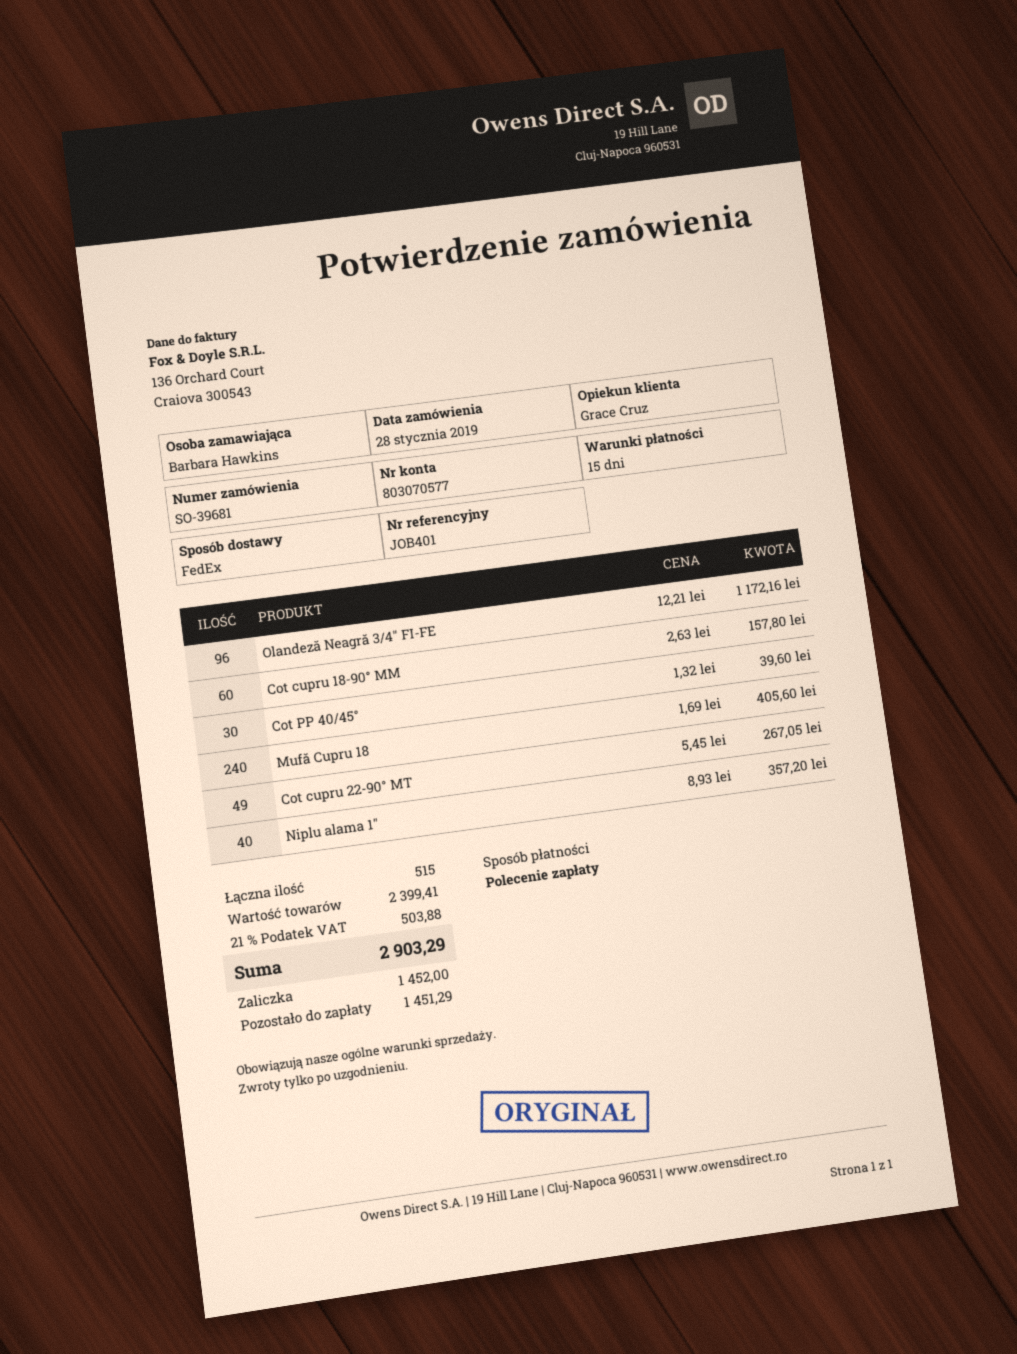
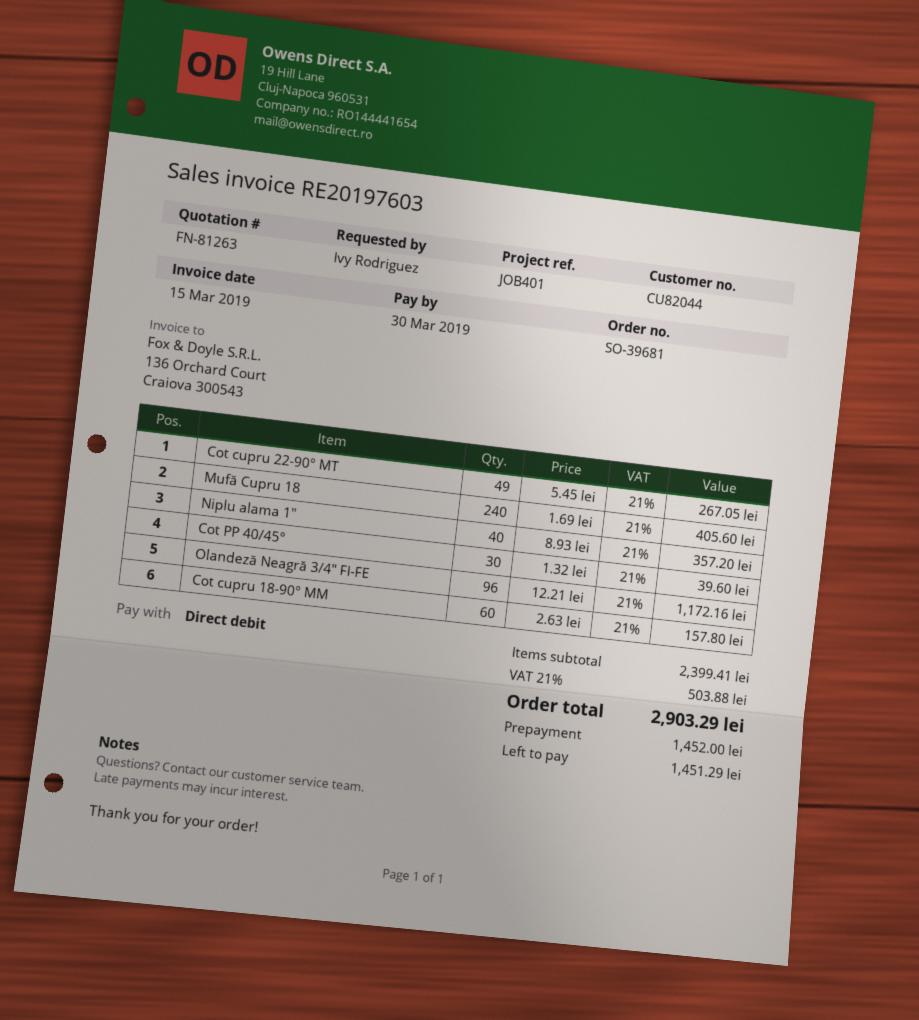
ordered by: Barbara Hawkins -> Ivy Rodriguez

